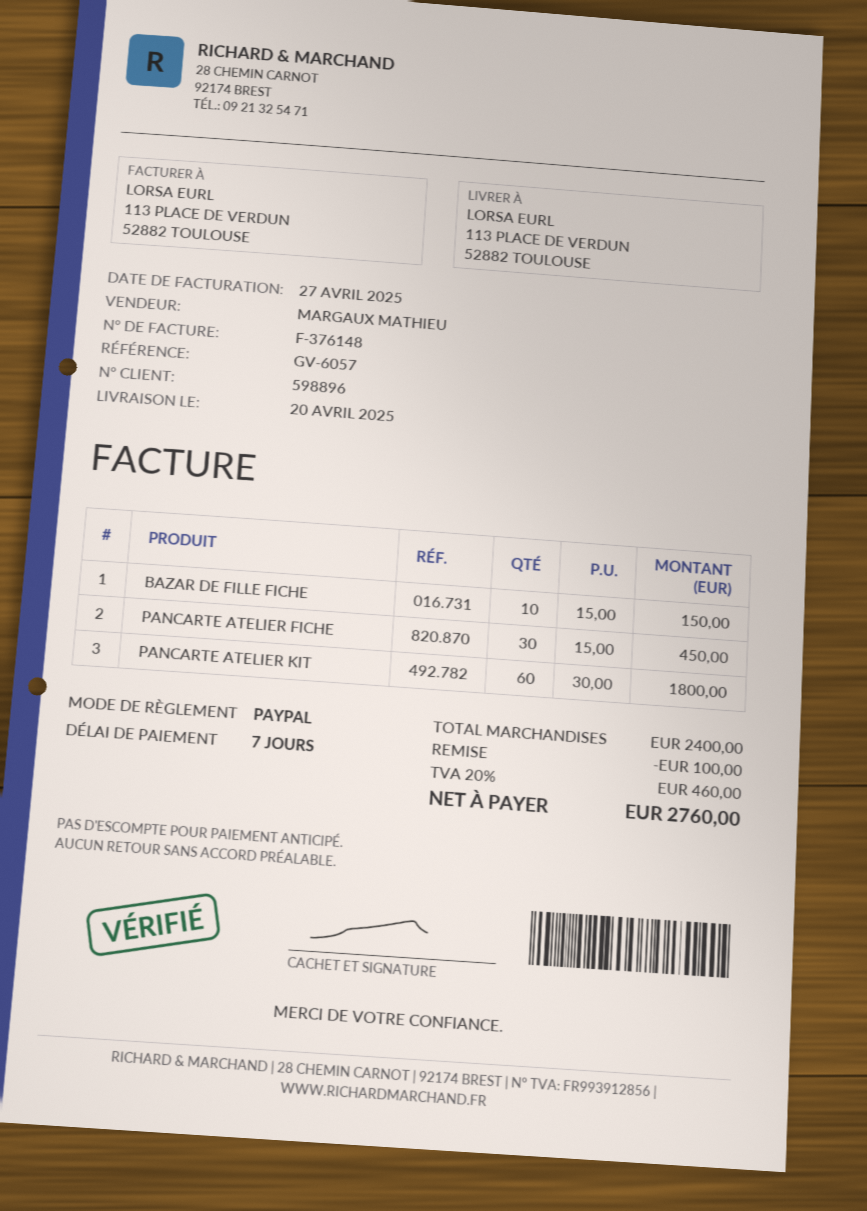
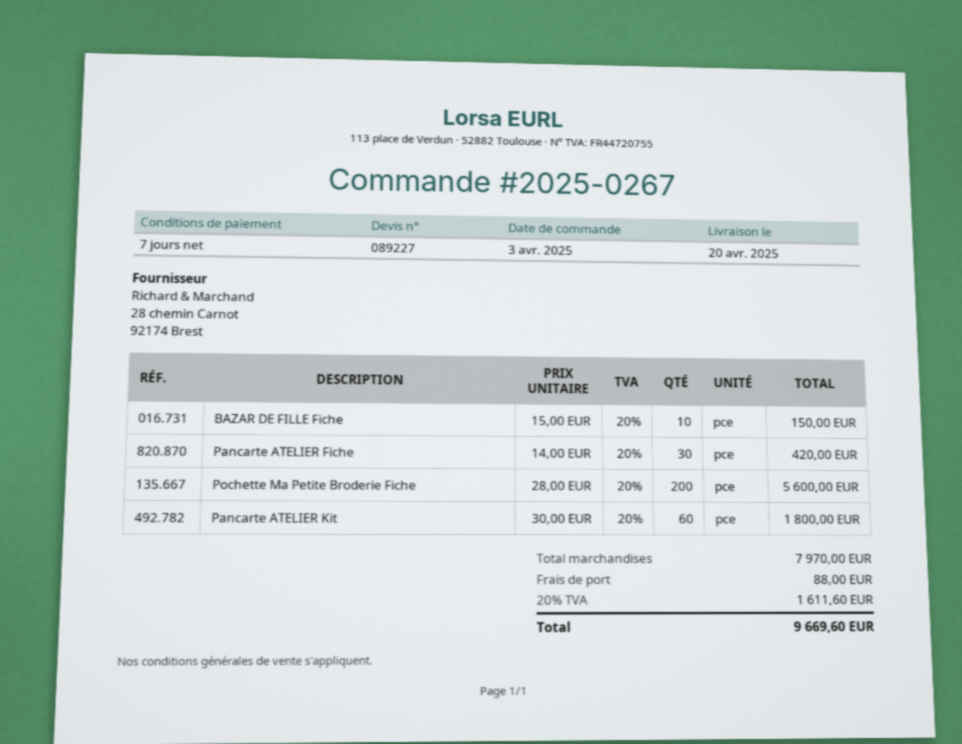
PANCARTE ATELIER FICHE: 30 x 15.00 = 450.00 -> 30 x 14.00 = 420.00
Pochette Ma Petite Broderie Fiche: none -> 200 x 28.00 = 5600.00
subtotal: 2400.00 -> 7970.00
discount: 100.00 -> none
shipping: none -> 88.00
tax: 20% = 460.00 -> 20% = 1611.60
total: 2760.00 -> 9669.60

